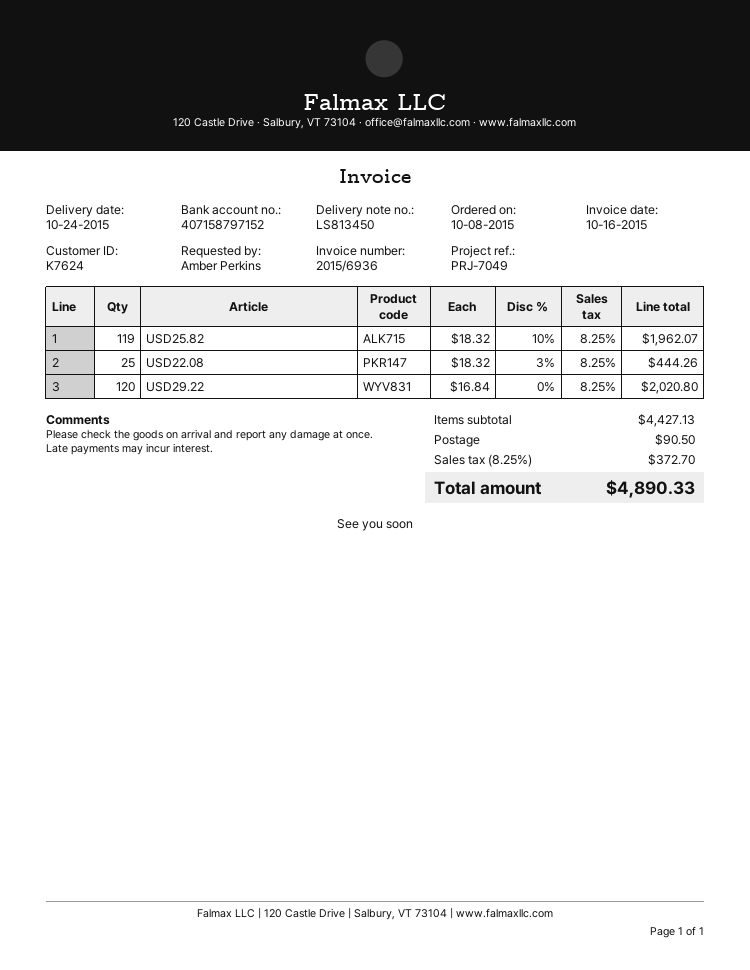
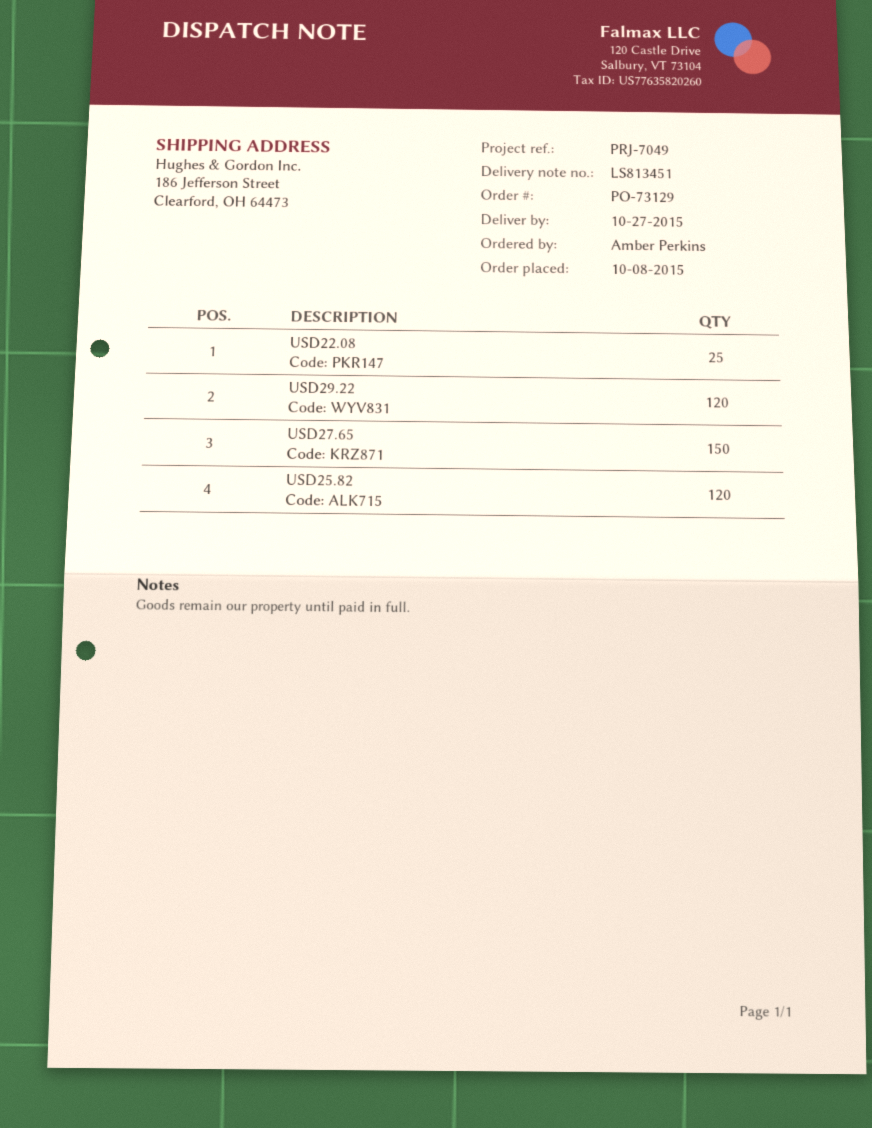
delivery note number: LS813450 -> LS813451
delivery date: 2015-10-24 -> 2015-10-27
USD25.82: 119 -> 120
USD27.65: none -> 150

